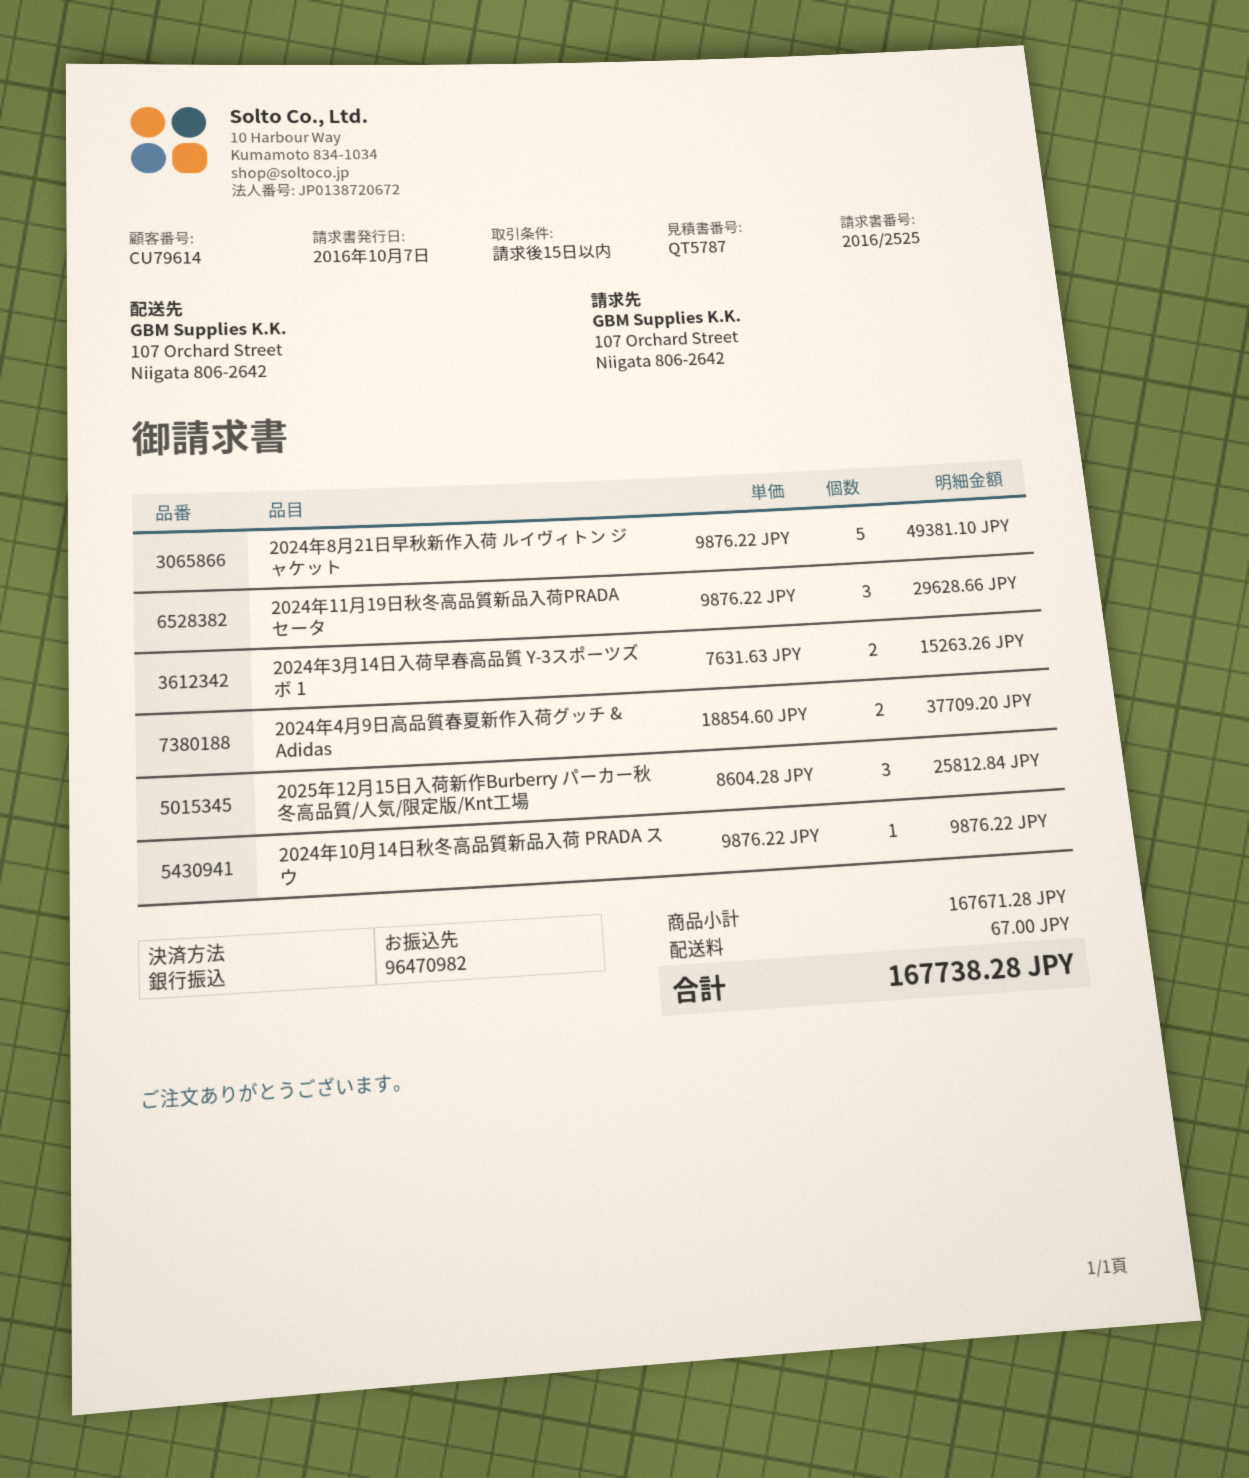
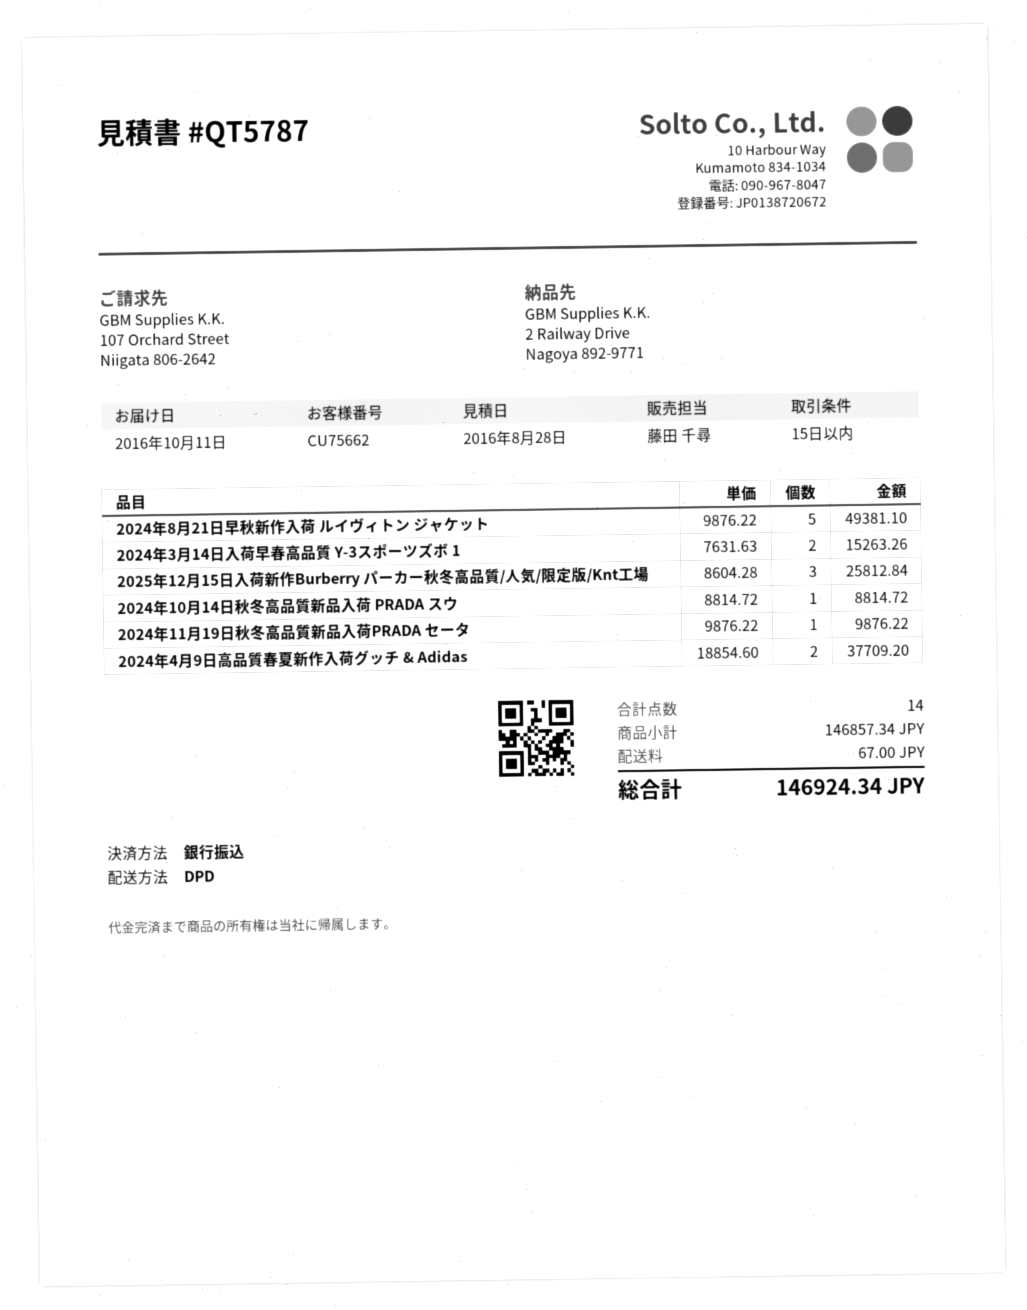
customer number: CU79614 -> CU75662
ship to: 107 Orchard Street, Niigata 806-2642 -> 2 Railway Drive, Nagoya 892-9771
2024年11月19日秋冬高品質新品入荷PRADA セータ: 3 x 9876.22 = 29628.66 -> 1 x 9876.22 = 9876.22
2024年10月14日秋冬高品質新品入荷 PRADA スウ: 1 x 9876.22 = 9876.22 -> 1 x 8814.72 = 8814.72
subtotal: 167671.28 -> 146857.34
total: 167738.28 -> 146924.34

